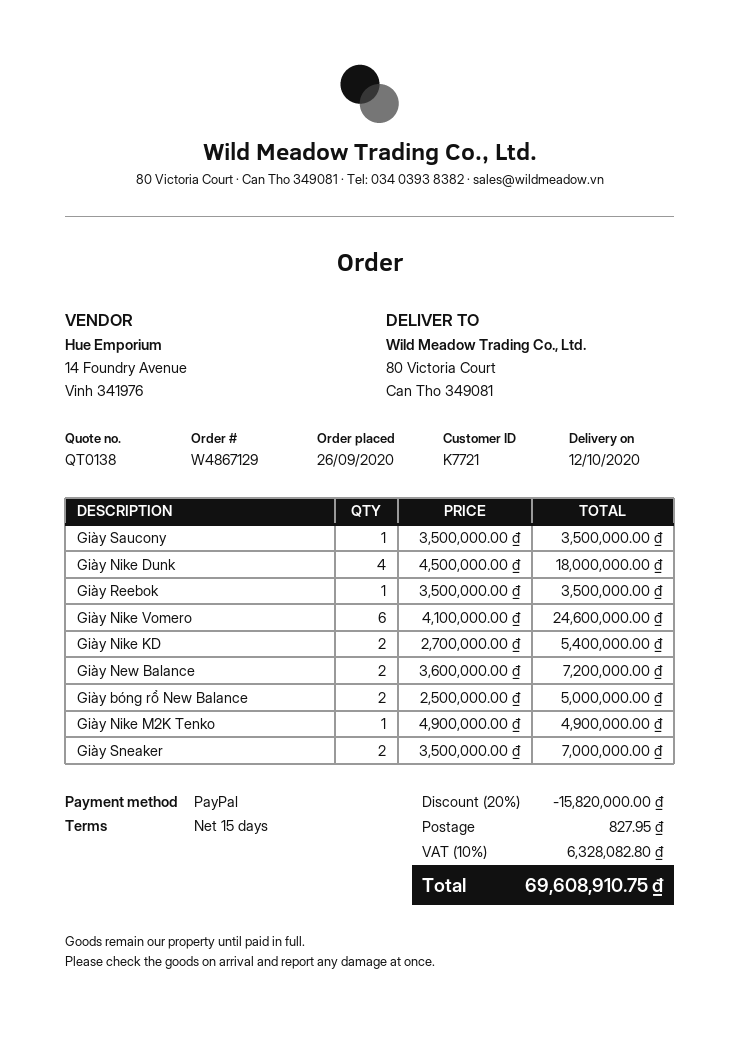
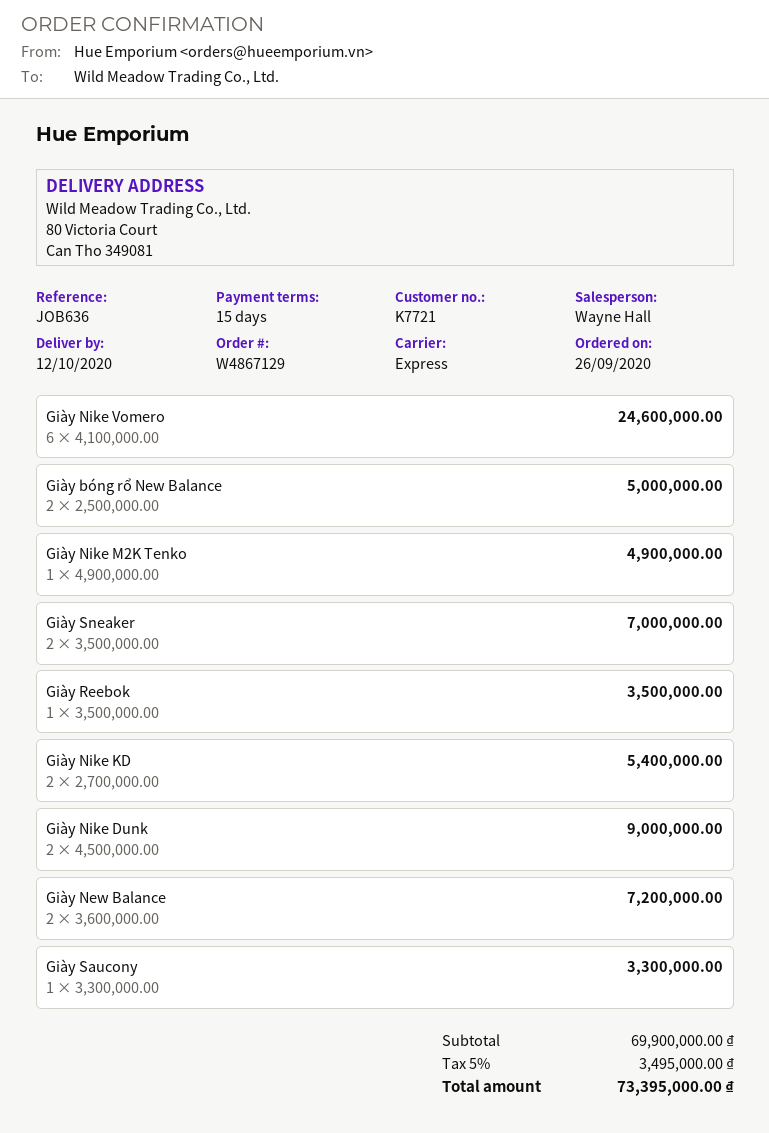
Giày Saucony: 1 x 3500000.00 = 3500000.00 -> 1 x 3300000.00 = 3300000.00
Giày Nike Dunk: 4 x 4500000.00 = 18000000.00 -> 2 x 4500000.00 = 9000000.00
discount: 20% = 15820000.00 -> none
shipping: 827.95 -> none
tax: 10% = 6328082.80 -> 5% = 3495000.00
total: 69608910.75 -> 73395000.00

